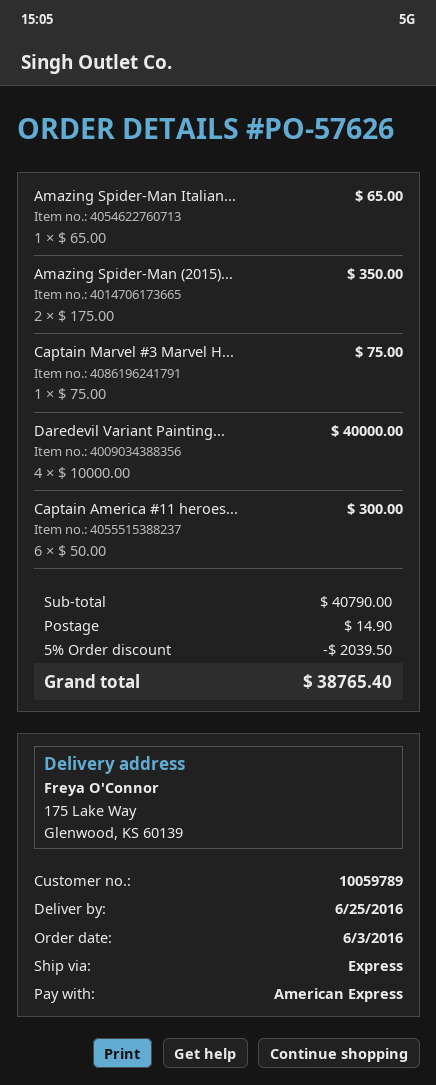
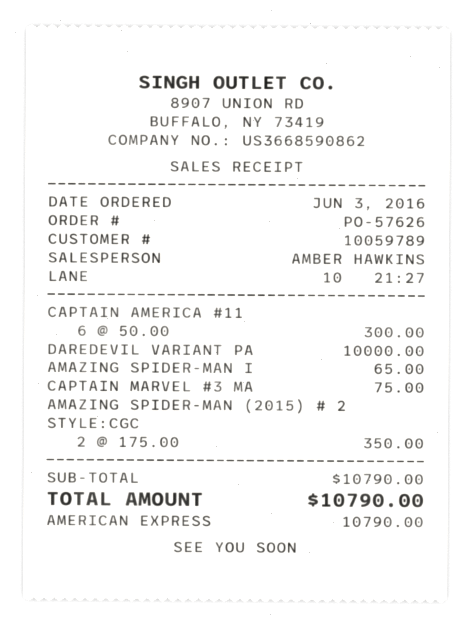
Daredevil Variant Painting...: 4 x 10000.00 = 40000.00 -> 1 x 10000.00 = 10000.00
subtotal: 40790.00 -> 10790.00
discount: 5% = 2039.50 -> none
shipping: 14.90 -> none
total: 38765.40 -> 10790.00

